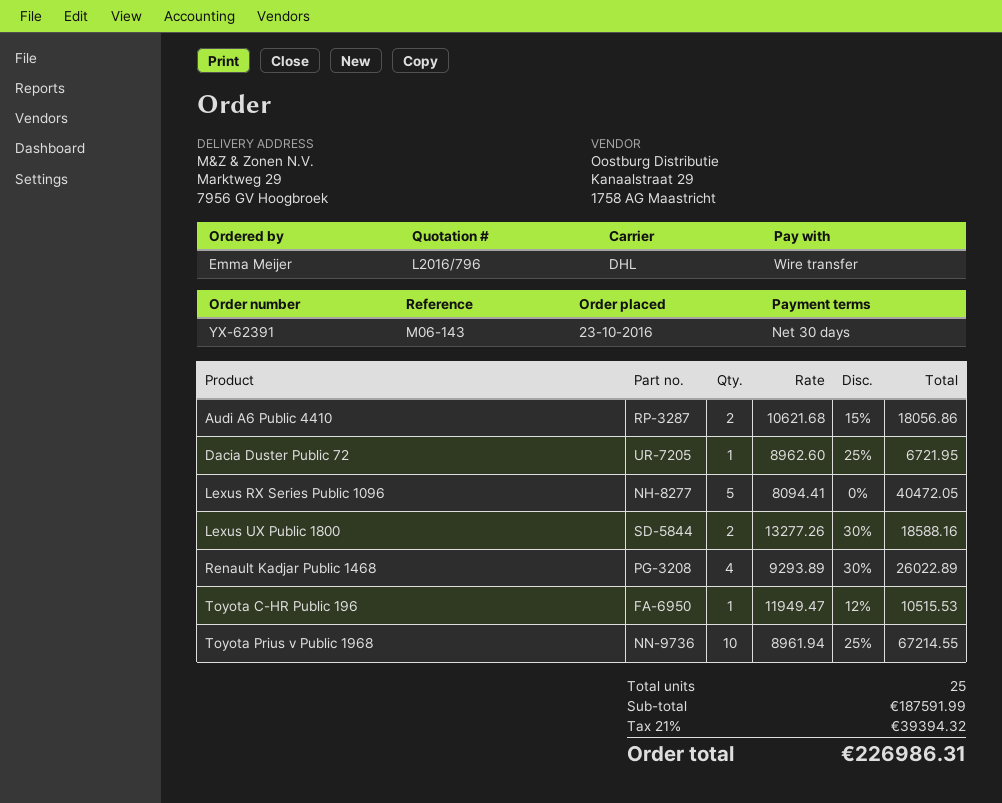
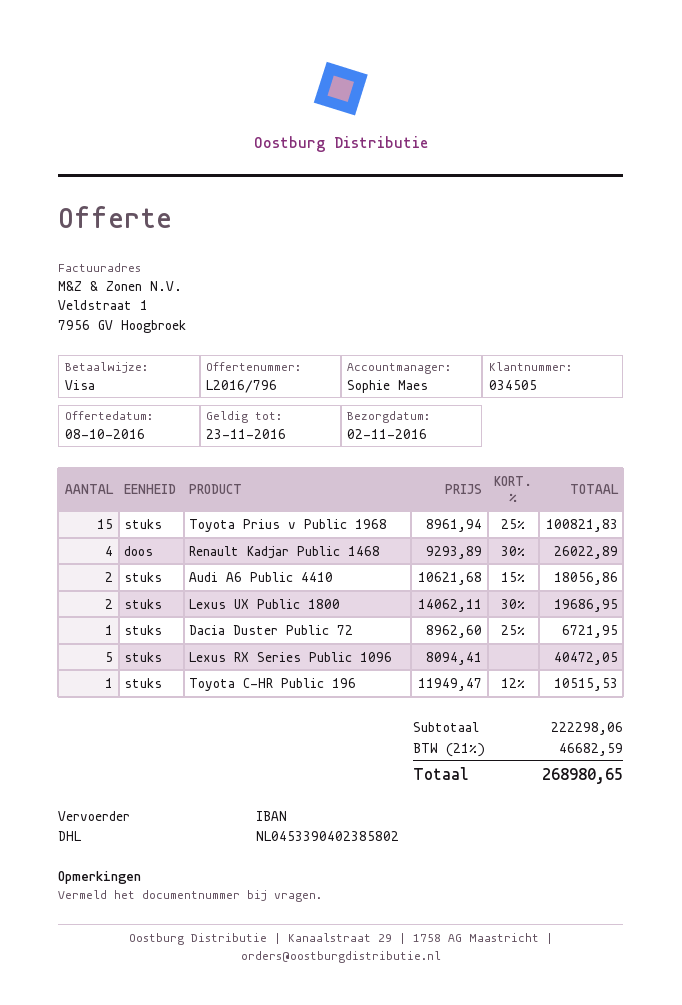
payment method: bank transfer -> Visa
Lexus UX Public 1800: 2 x 13277.26 - 30% = 18588.16 -> 2 x 14062.11 - 30% = 19686.95
Toyota Prius v Public 1968: 10 x 8961.94 - 25% = 67214.55 -> 15 x 8961.94 - 25% = 100821.83
subtotal: 187591.99 -> 222298.06
tax: 21% = 39394.32 -> 21% = 46682.59
total: 226986.31 -> 268980.65

